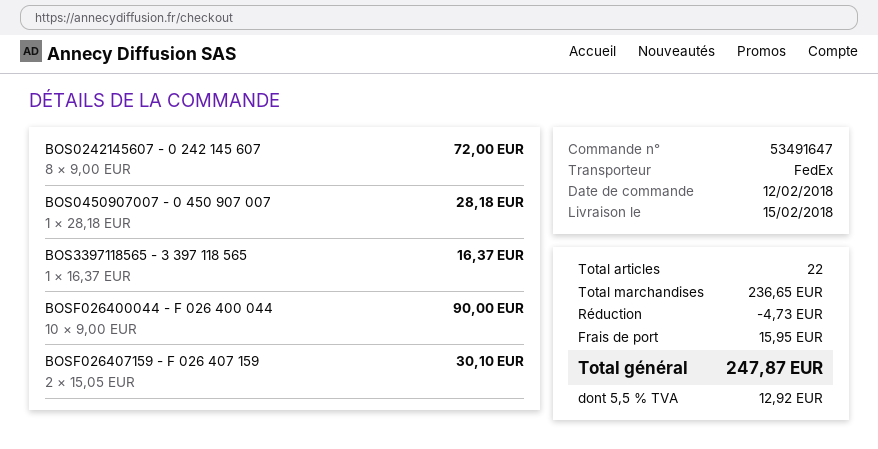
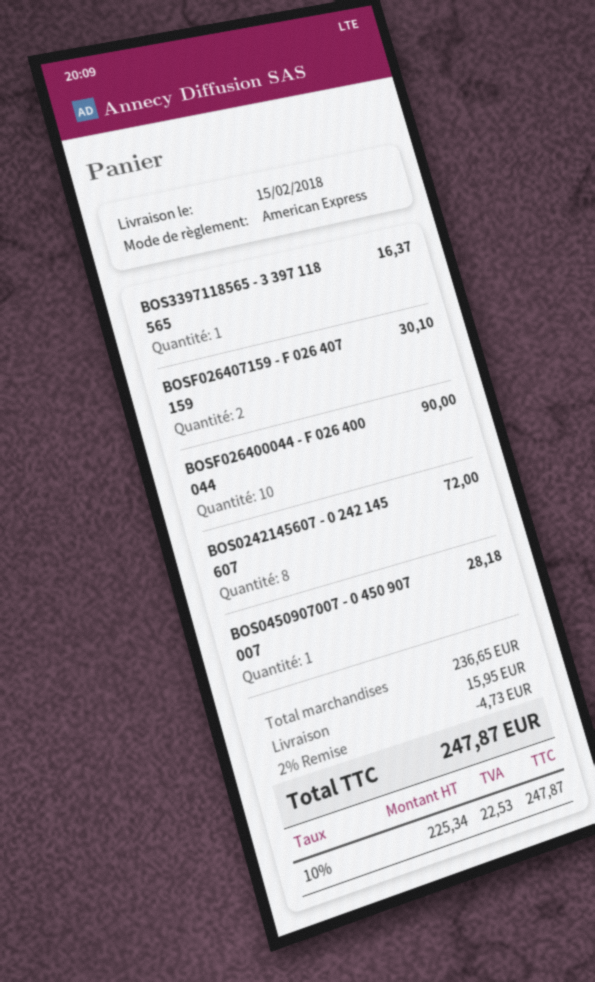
tax: 5.5% = 12.92 -> 10% = 22.53

